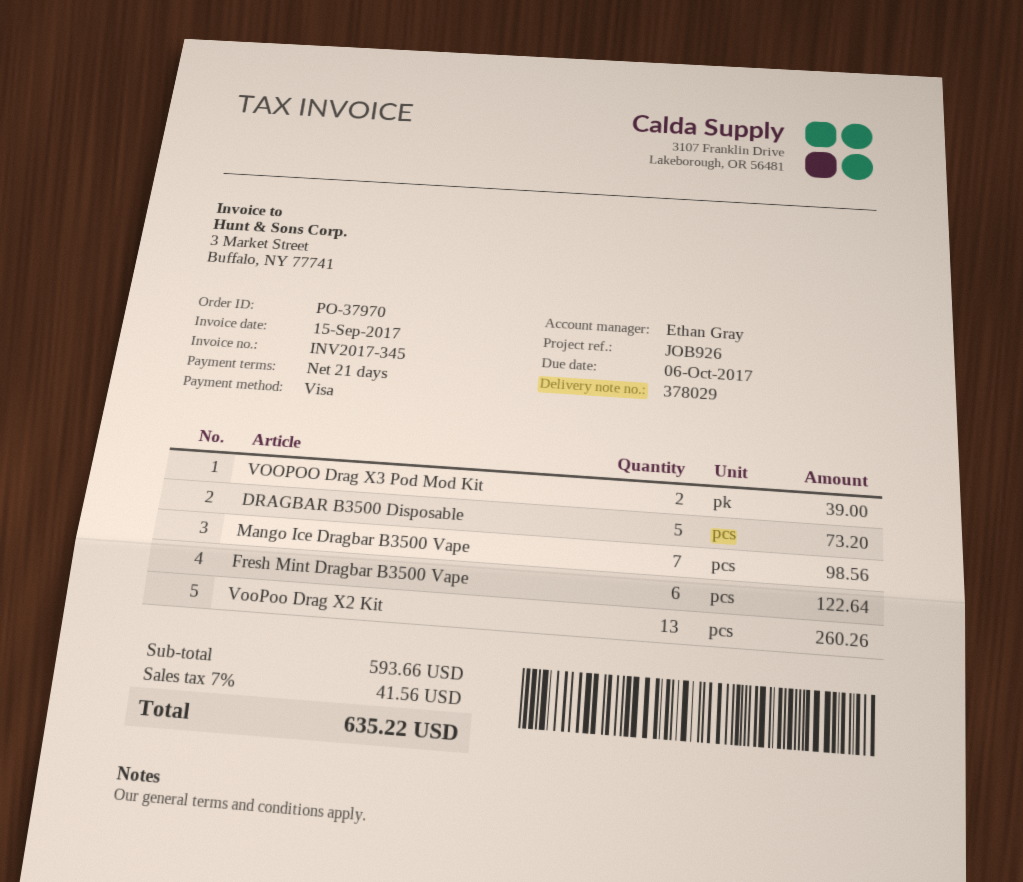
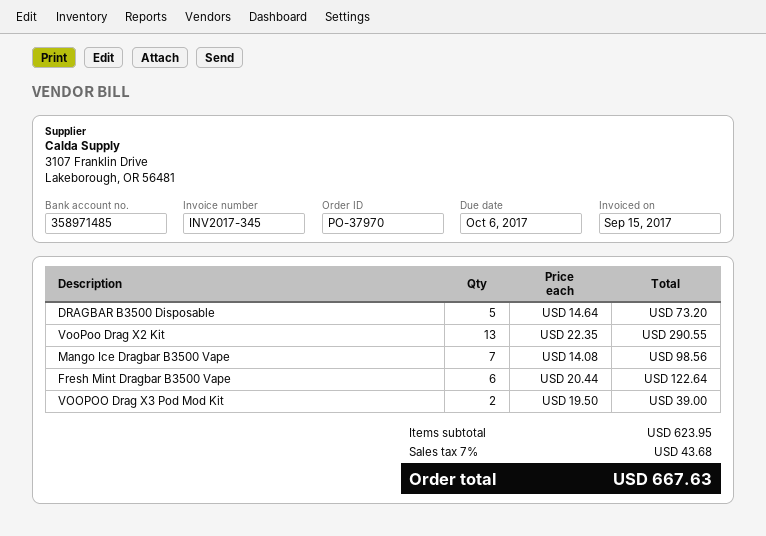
VooPoo Drag X2 Kit: 13 for 260.26 -> 13 for 290.55
subtotal: 593.66 -> 623.95
tax: 7% = 41.56 -> 7% = 43.68
total: 635.22 -> 667.63

